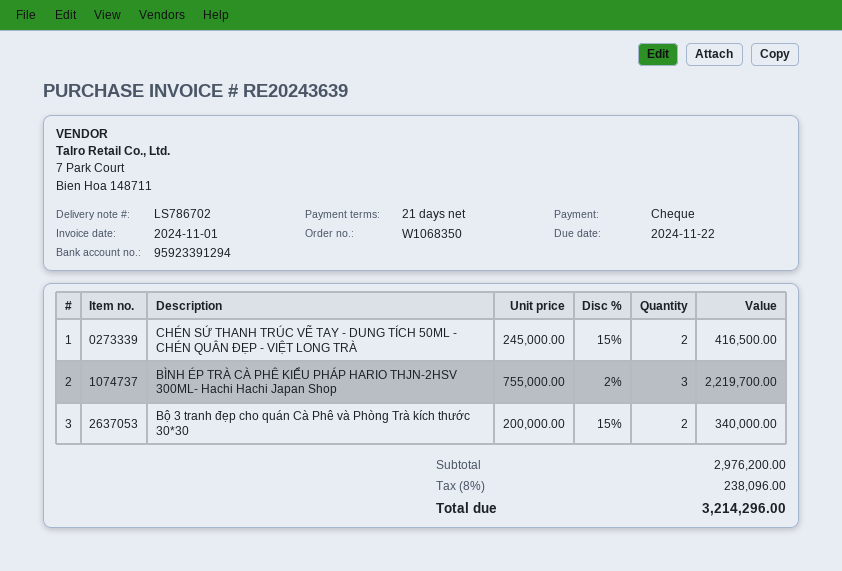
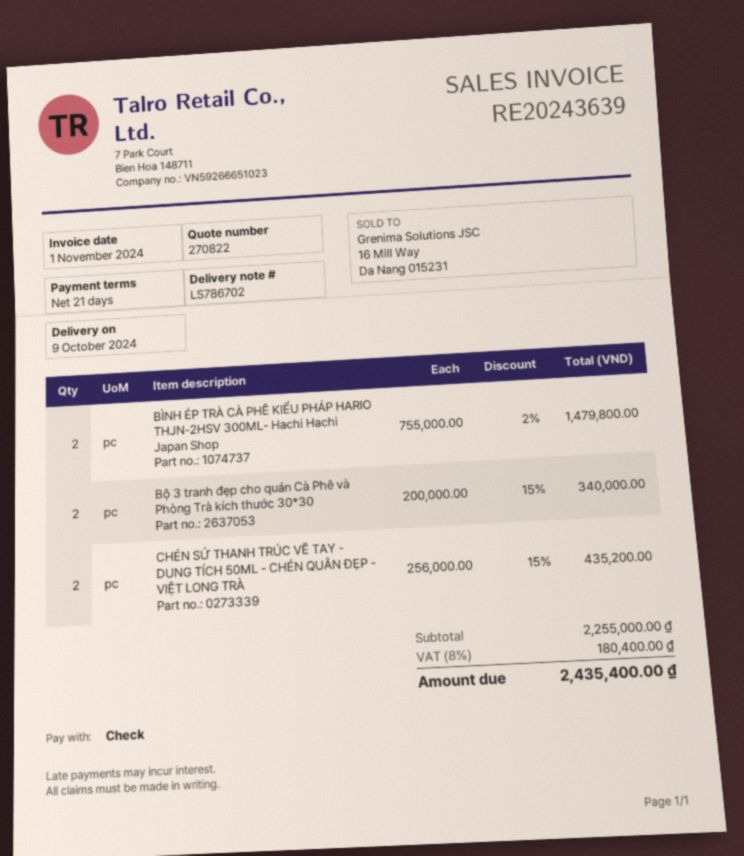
CHÉN SỨ THANH TRÚC VẼ TAY - DUNG TÍCH 50ML - CHÉN QUÂN ĐẸP - VIỆT LONG TRÀ: 2 x 245000.00 - 15% = 416500.00 -> 2 x 256000.00 - 15% = 435200.00
BÌNH ÉP TRÀ CÀ PHÊ KIỂU PHÁP HARIO THJN-2HSV 300ML- Hachi Hachi Japan Shop: 3 x 755000.00 - 2% = 2219700.00 -> 2 x 755000.00 - 2% = 1479800.00
subtotal: 2976200.00 -> 2255000.00
tax: 8% = 238096.00 -> 8% = 180400.00
total: 3214296.00 -> 2435400.00

